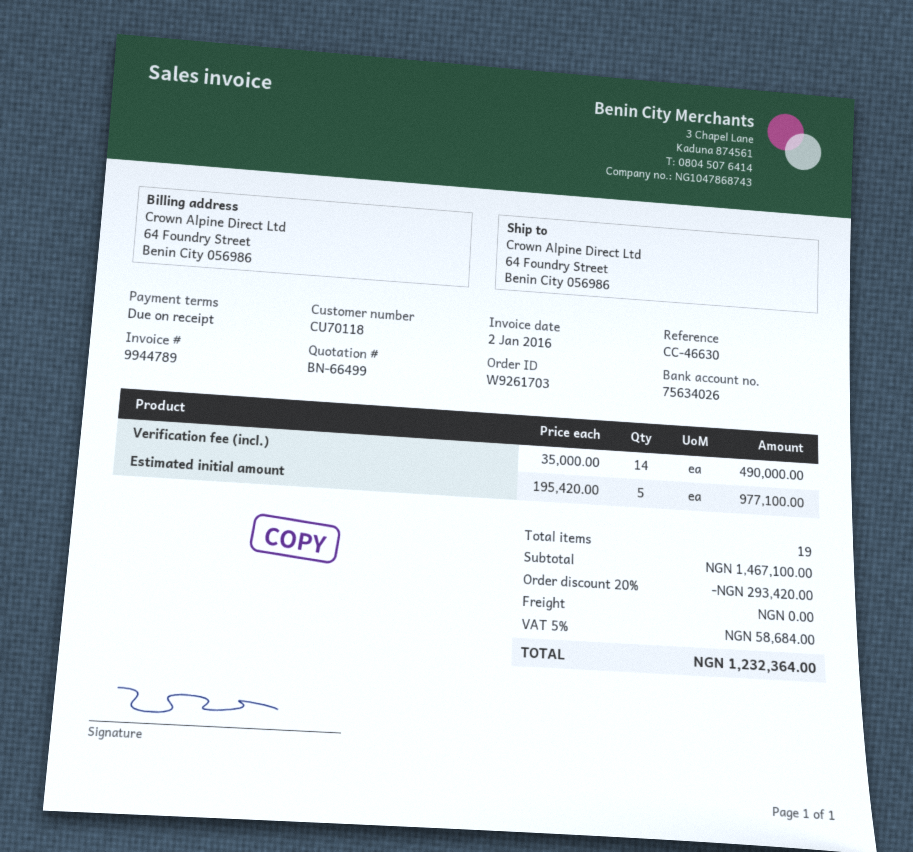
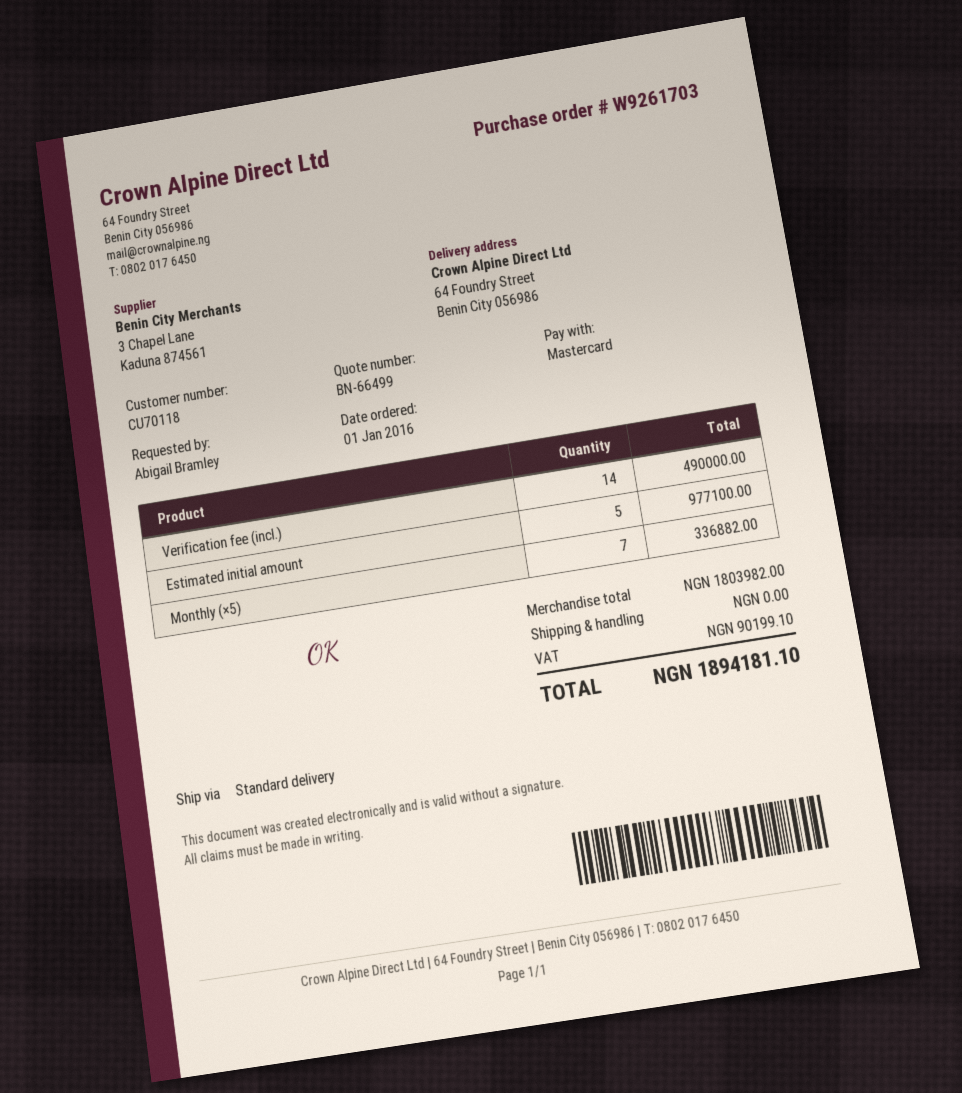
Monthly (×5): none -> 7 for 336882.00
subtotal: 1467100.00 -> 1803982.00
discount: 20% = 293420.00 -> none
tax: 58684.00 -> 90199.10
total: 1232364.00 -> 1894181.10

